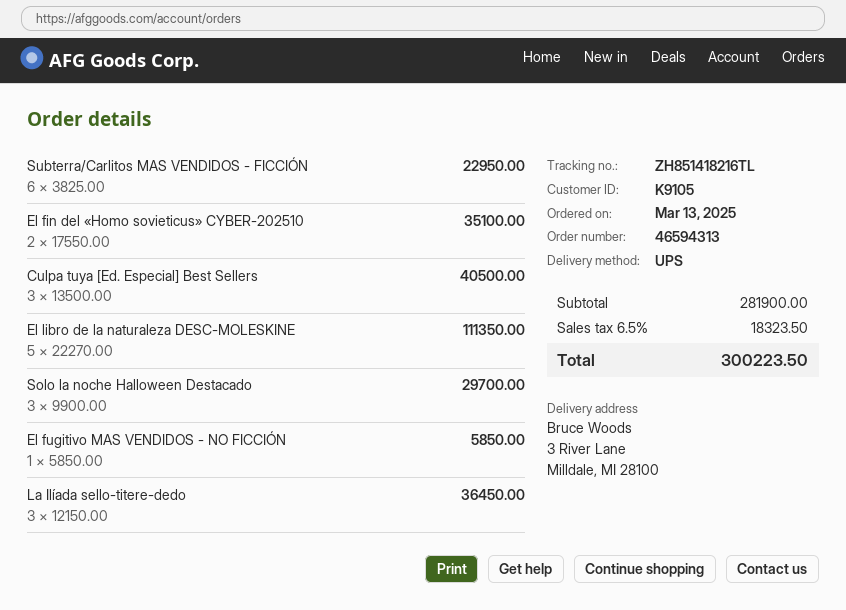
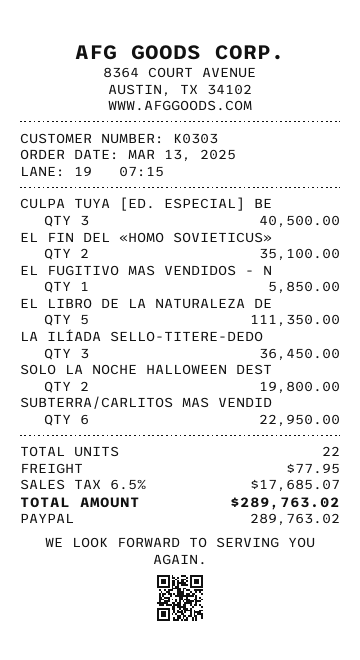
customer number: K9105 -> K0303
Solo la noche Halloween Destacado: 3 for 29700.00 -> 2 for 19800.00
shipping: none -> 77.95
tax: 6.5% = 18323.50 -> 6.5% = 17685.07
total: 300223.50 -> 289763.02

